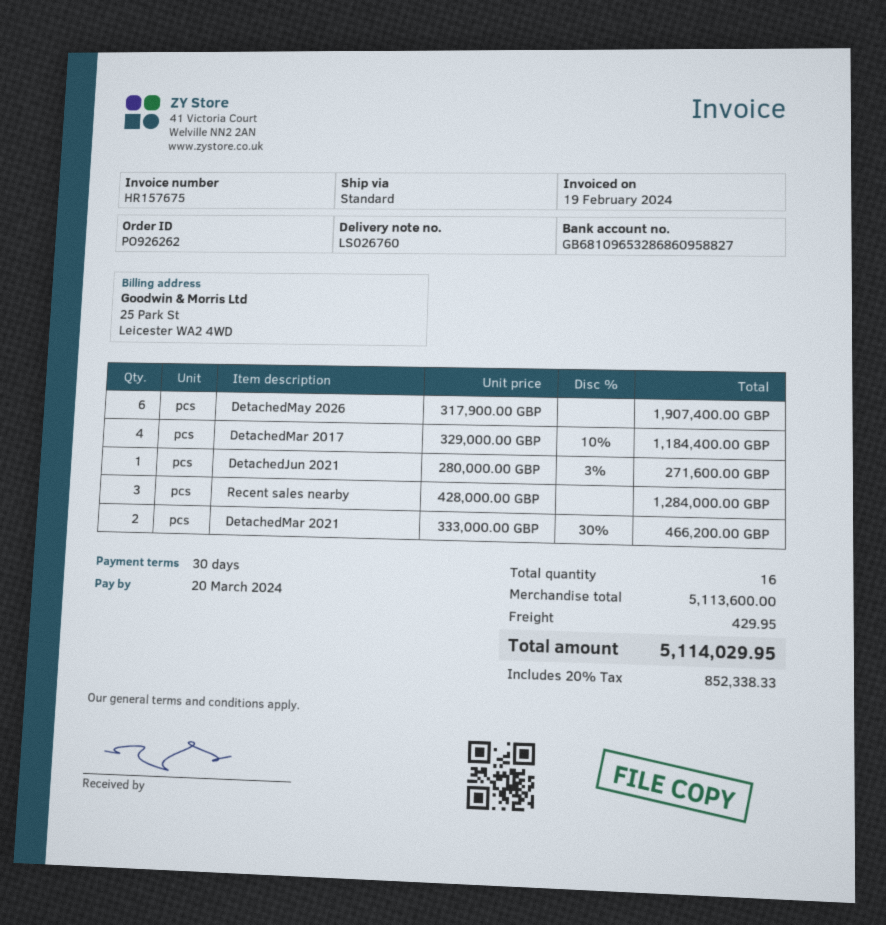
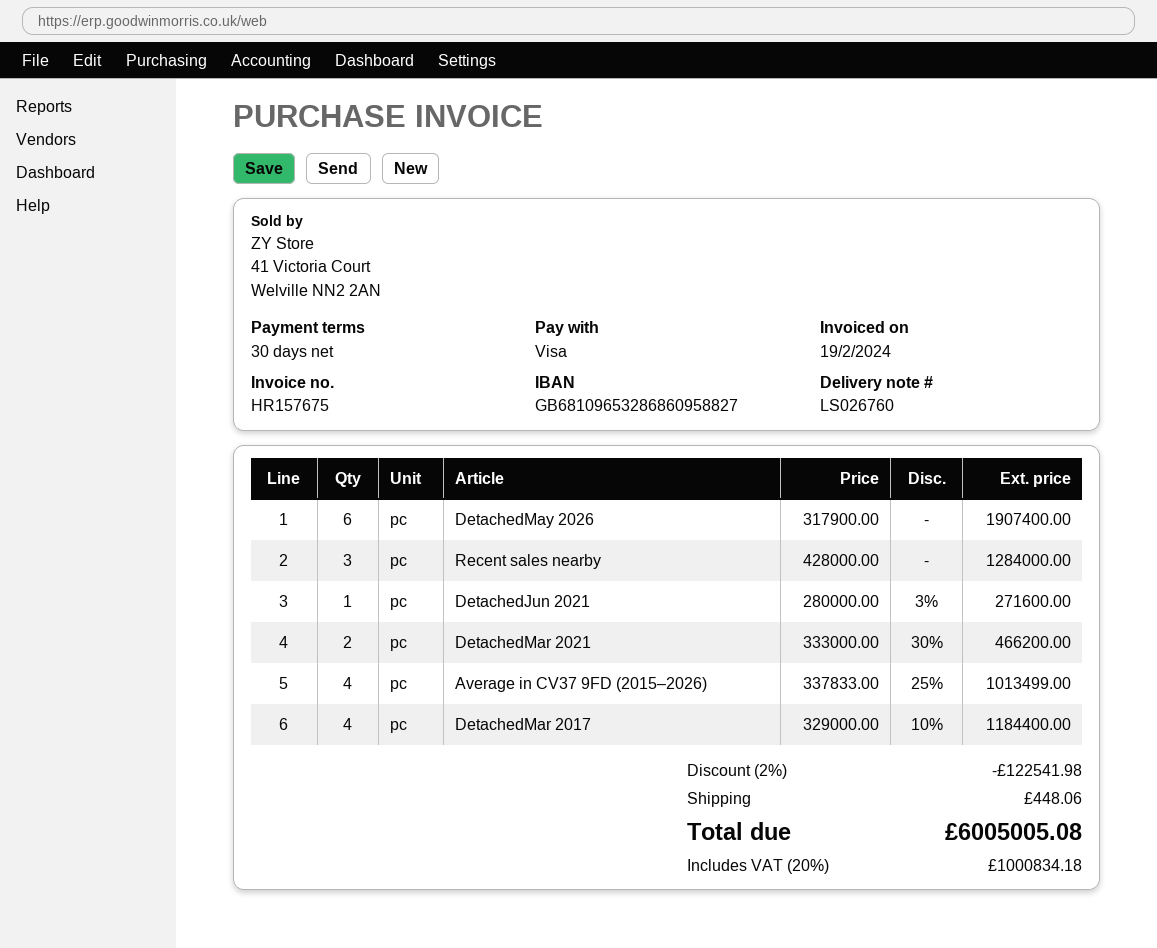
Average in CV37 9FD (2015–2026): none -> 4 x 337833.00 - 25% = 1013499.00
discount: none -> 2% = 122541.98
shipping: 429.95 -> 448.06
tax: 20% = 852338.33 -> 20% = 1000834.18
total: 5114029.95 -> 6005005.08

